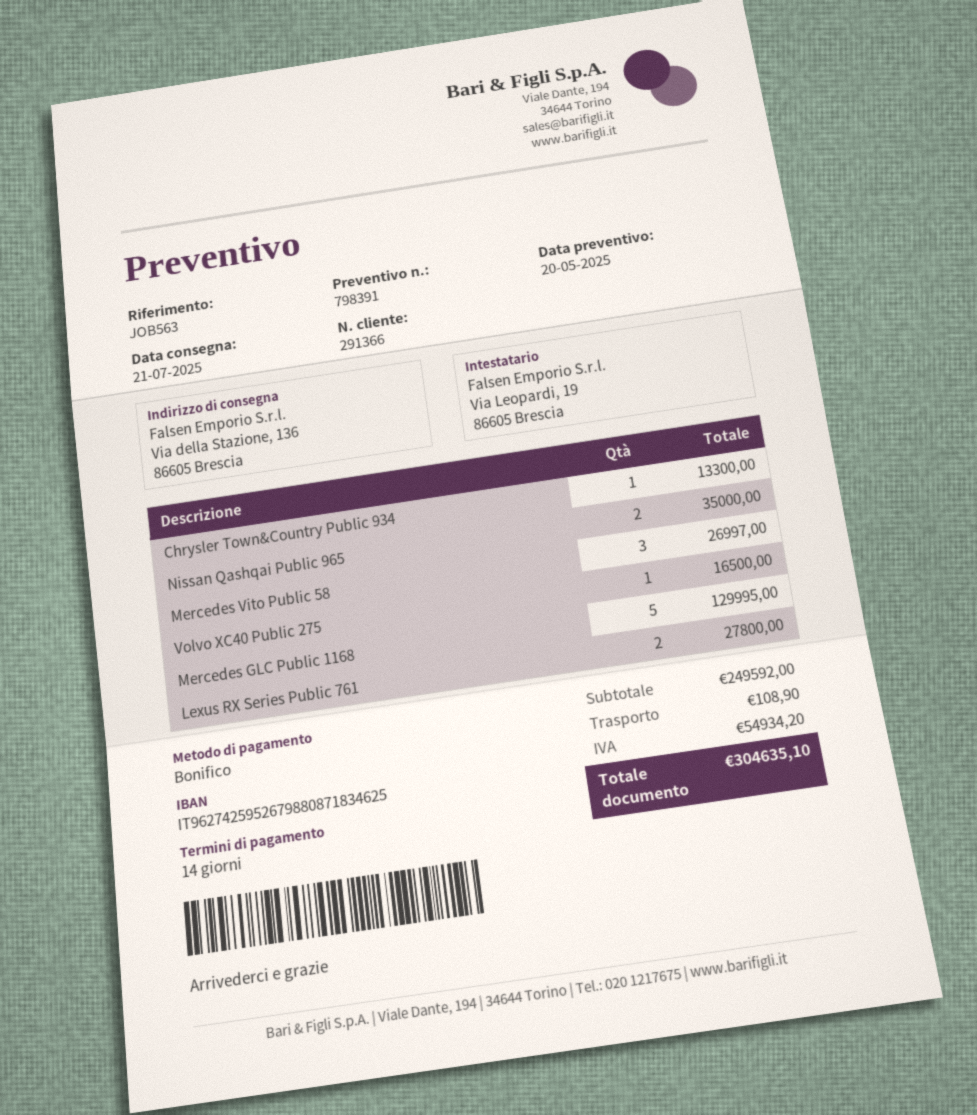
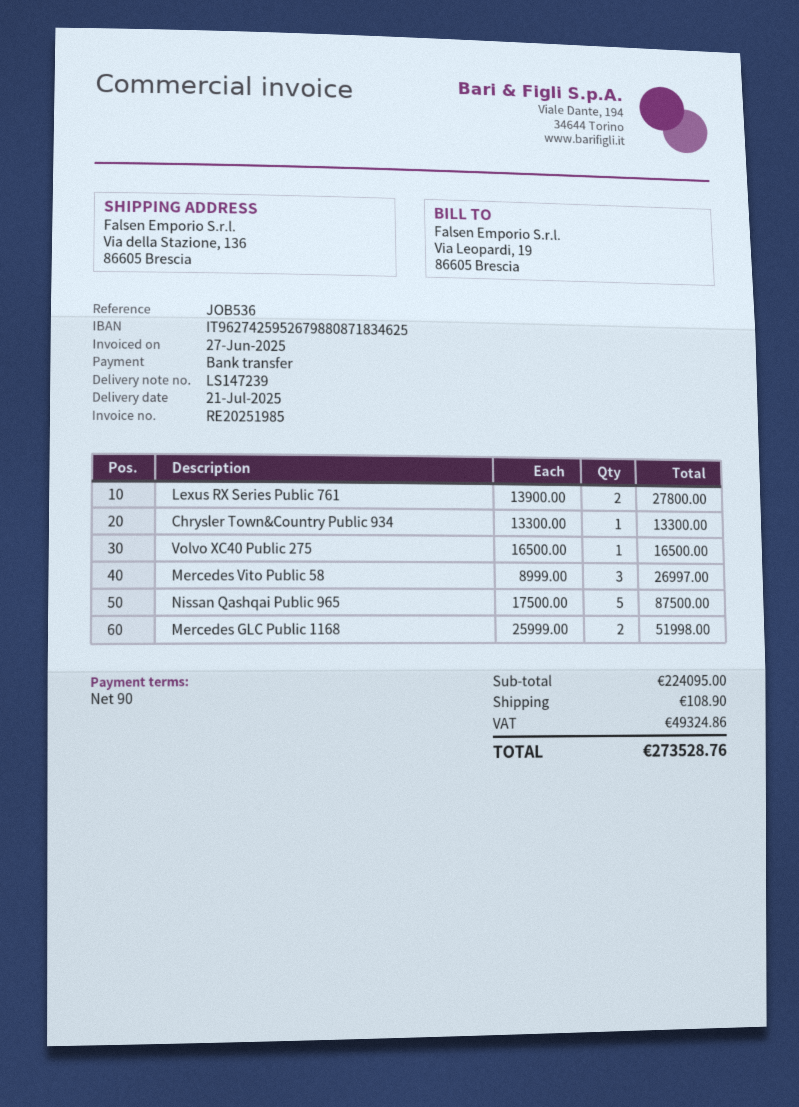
payment terms: 14 days -> 90 days
reference: JOB563 -> JOB536
Nissan Qashqai Public 965: 2 for 35000.00 -> 5 for 87500.00
Mercedes GLC Public 1168: 5 for 129995.00 -> 2 for 51998.00
subtotal: 249592.00 -> 224095.00
tax: 54934.20 -> 49324.86
total: 304635.10 -> 273528.76

